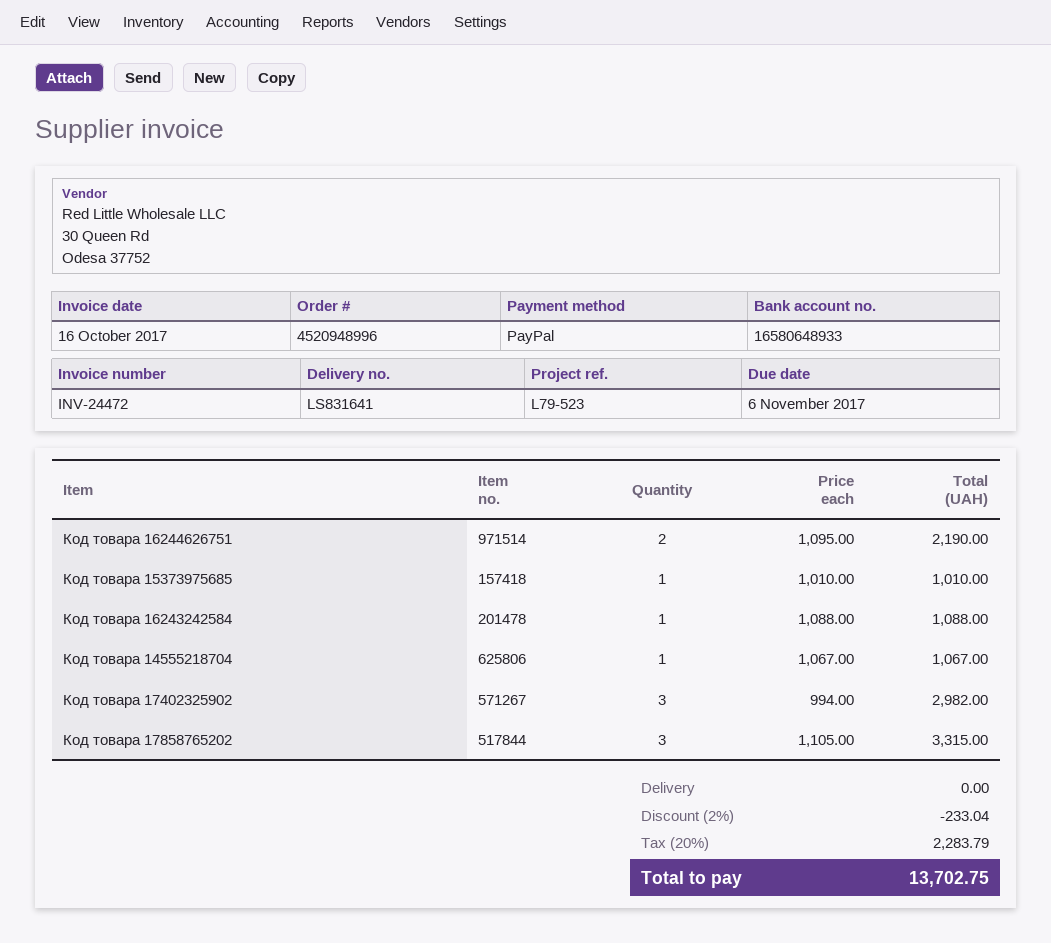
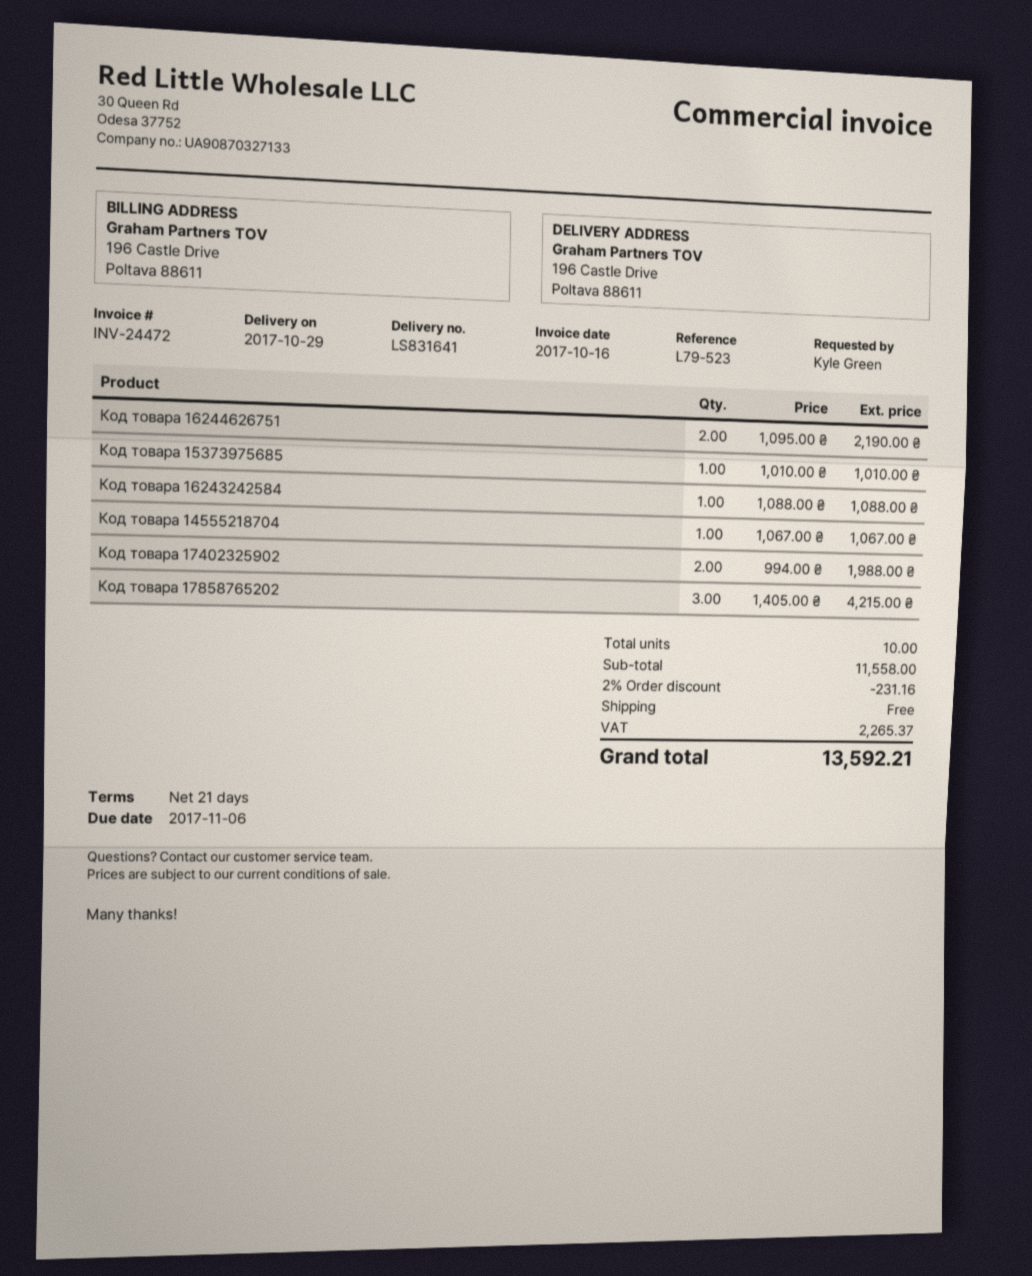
Код товара 17402325902: 3 x 994.00 = 2982.00 -> 2 x 994.00 = 1988.00
Код товара 17858765202: 3 x 1105.00 = 3315.00 -> 3 x 1405.00 = 4215.00
discount: 2% = 233.04 -> 2% = 231.16
tax: 2283.79 -> 2265.37
total: 13702.75 -> 13592.21

